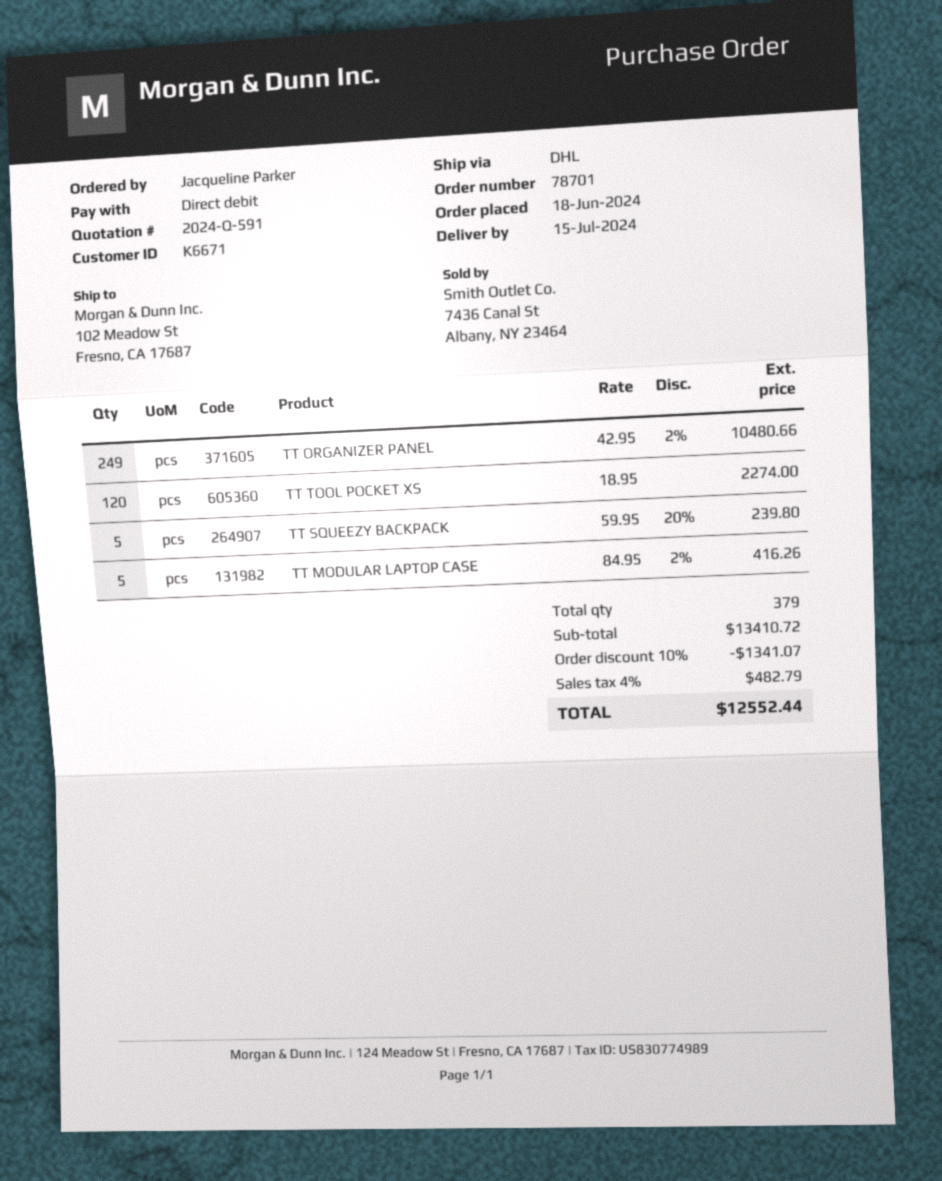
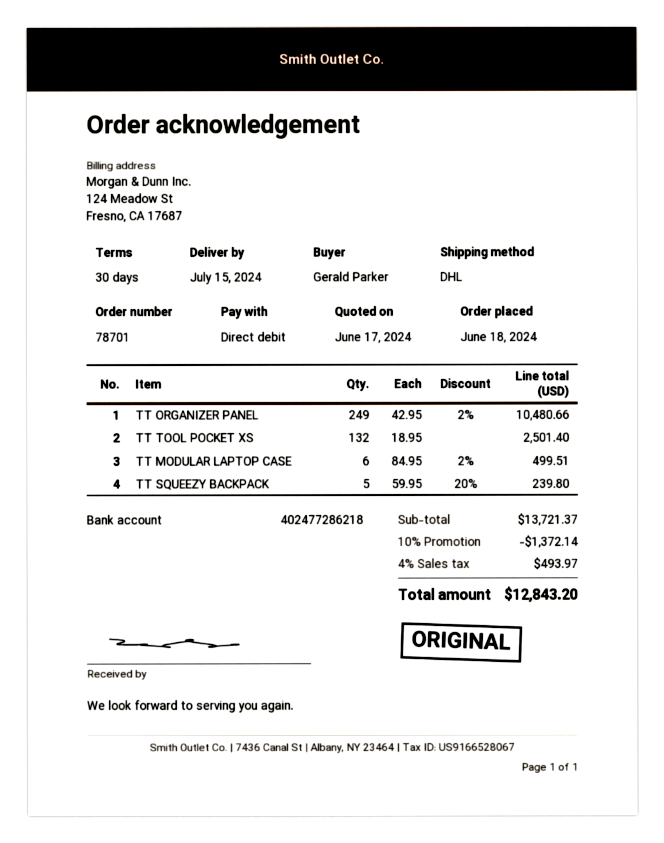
ordered by: Jacqueline Parker -> Gerald Parker
TT TOOL POCKET XS: 120 x 18.95 = 2274.00 -> 132 x 18.95 = 2501.40
TT MODULAR LAPTOP CASE: 5 x 84.95 - 2% = 416.26 -> 6 x 84.95 - 2% = 499.51
subtotal: 13410.72 -> 13721.37
discount: 10% = 1341.07 -> 10% = 1372.14
tax: 4% = 482.79 -> 4% = 493.97
total: 12552.44 -> 12843.20

